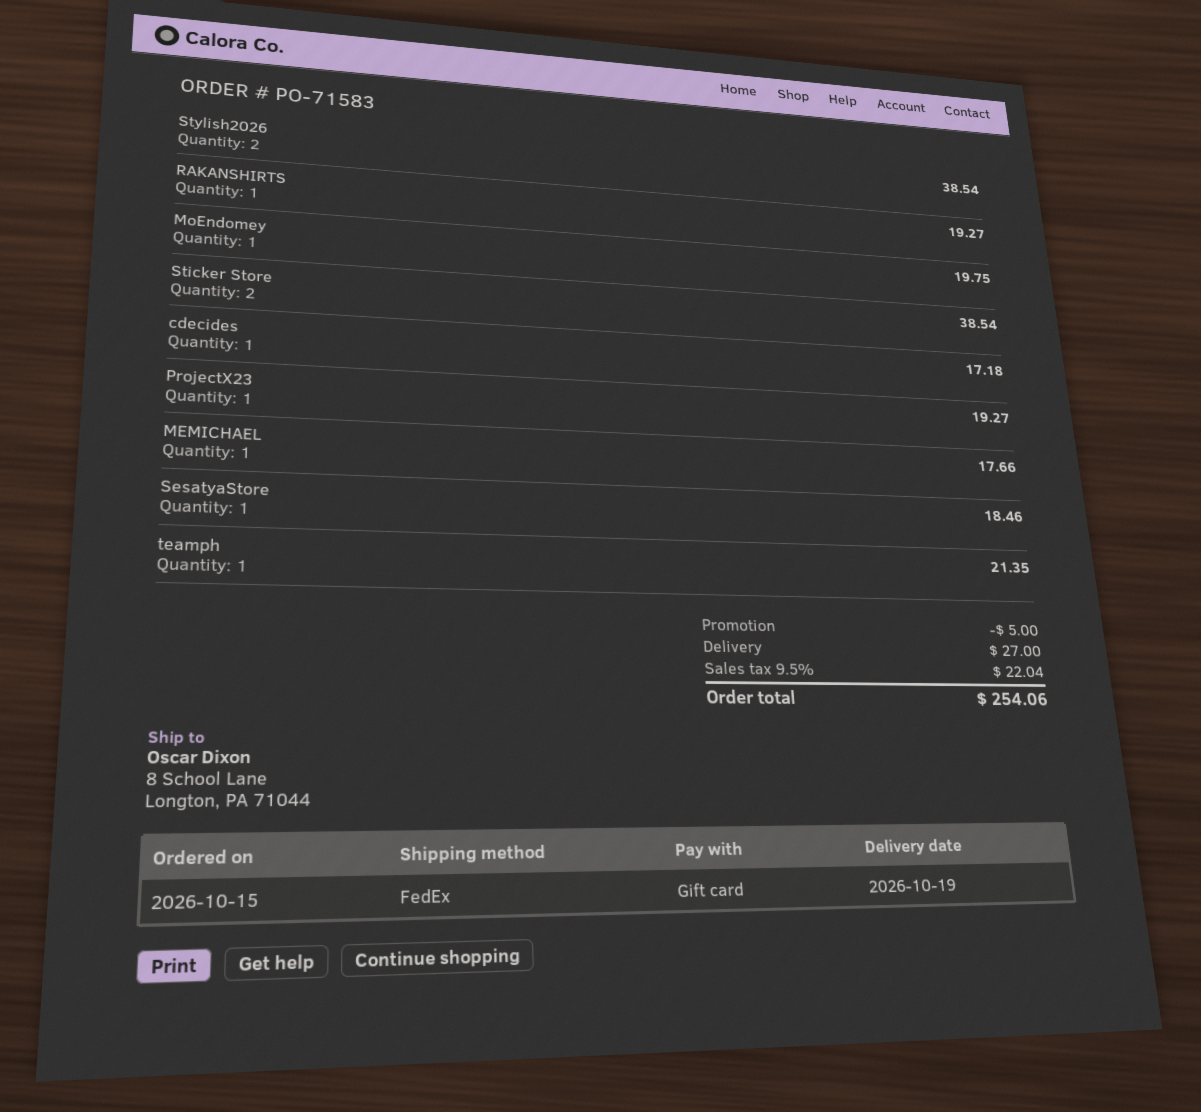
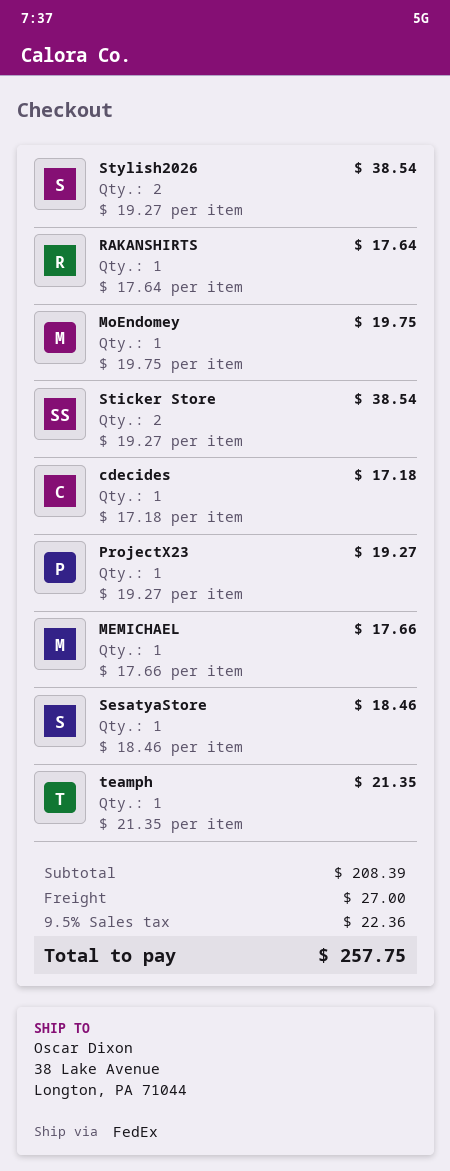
ship to: 8 School Lane, Longton, PA 71044 -> 38 Lake Avenue, Longton, PA 71044
RAKANSHIRTS: 1 for 19.27 -> 1 for 17.64
discount: 5.00 -> none
tax: 9.5% = 22.04 -> 9.5% = 22.36
total: 254.06 -> 257.75

